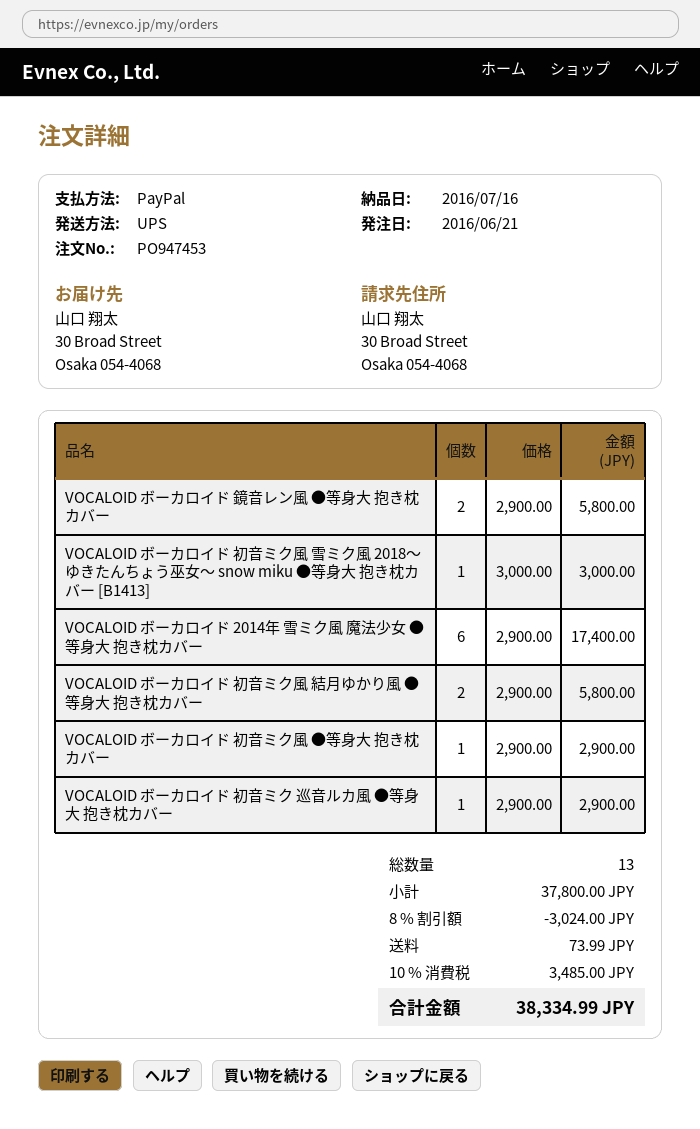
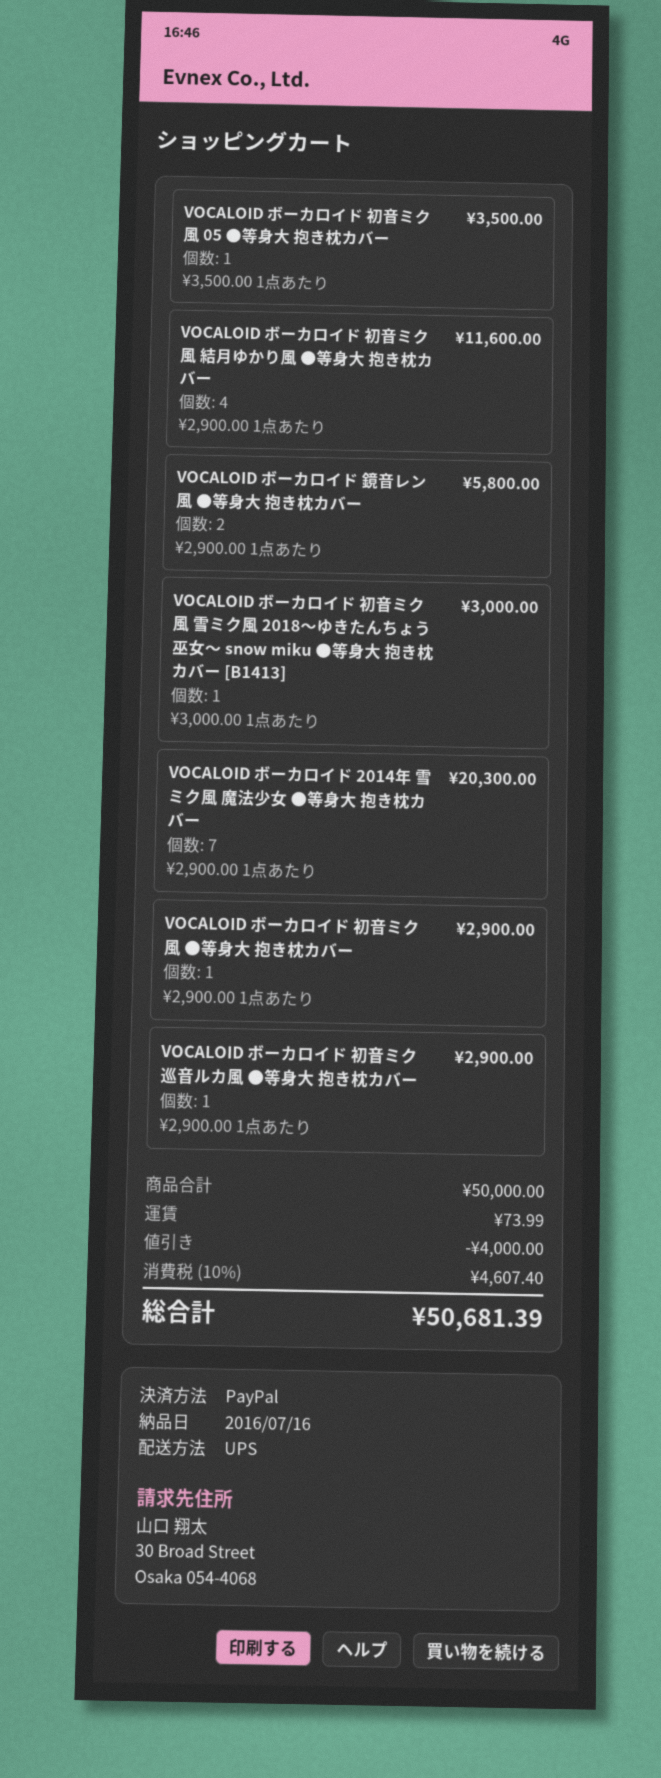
VOCALOID ボーカロイド 2014年 雪ミク風 魔法少女 ●等身大 抱き枕カバー: 6 x 2900.00 = 17400.00 -> 7 x 2900.00 = 20300.00
VOCALOID ボーカロイド 初音ミク風 結月ゆかり風 ●等身大 抱き枕カバー: 2 x 2900.00 = 5800.00 -> 4 x 2900.00 = 11600.00
VOCALOID ボーカロイド 初音ミク風 05 ●等身大 抱き枕カバー: none -> 1 x 3500.00 = 3500.00
subtotal: 37800.00 -> 50000.00
discount: 3024.00 -> 4000.00
tax: 10% = 3485.00 -> 10% = 4607.40
total: 38334.99 -> 50681.39

